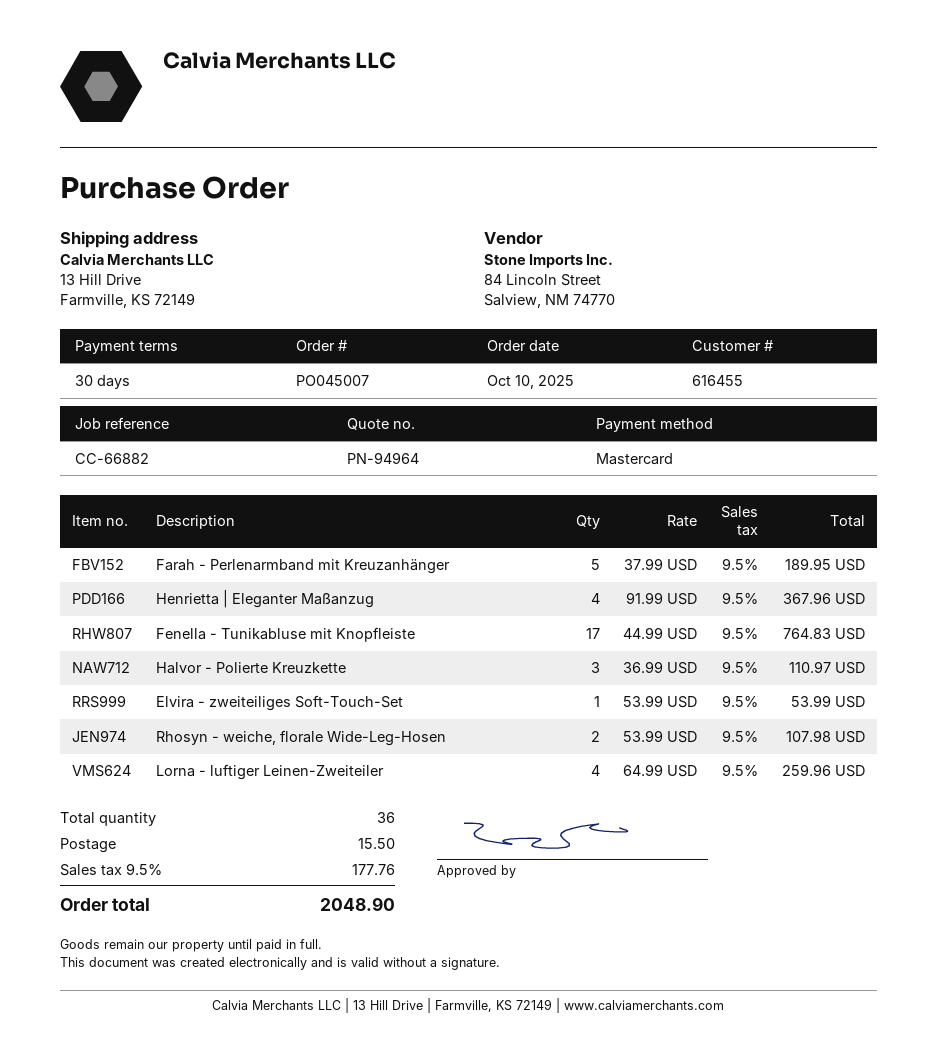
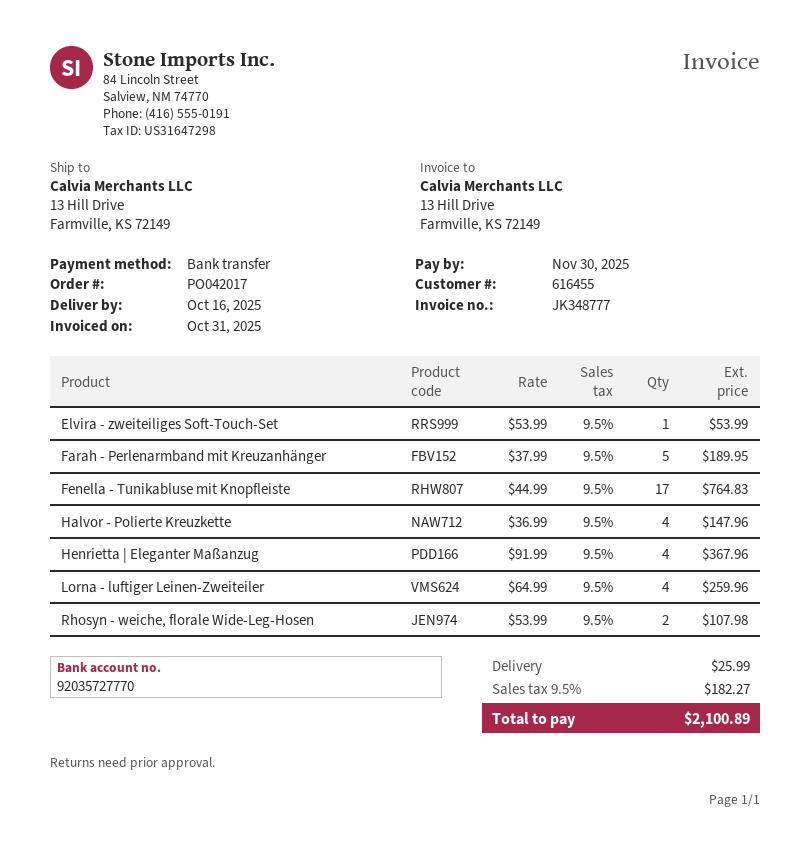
order number: PO045007 -> PO042017
payment method: Mastercard -> bank transfer
Halvor - Polierte Kreuzkette: 3 x 36.99 = 110.97 -> 4 x 36.99 = 147.96
shipping: 15.50 -> 25.99
tax: 9.5% = 177.76 -> 9.5% = 182.27
total: 2048.90 -> 2100.89

